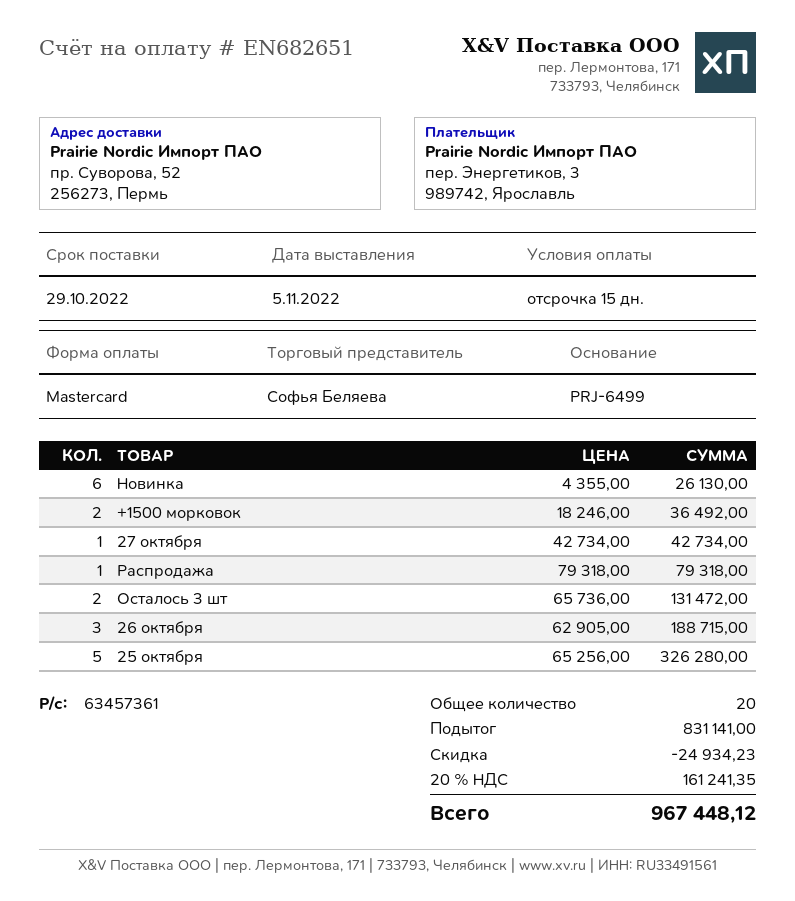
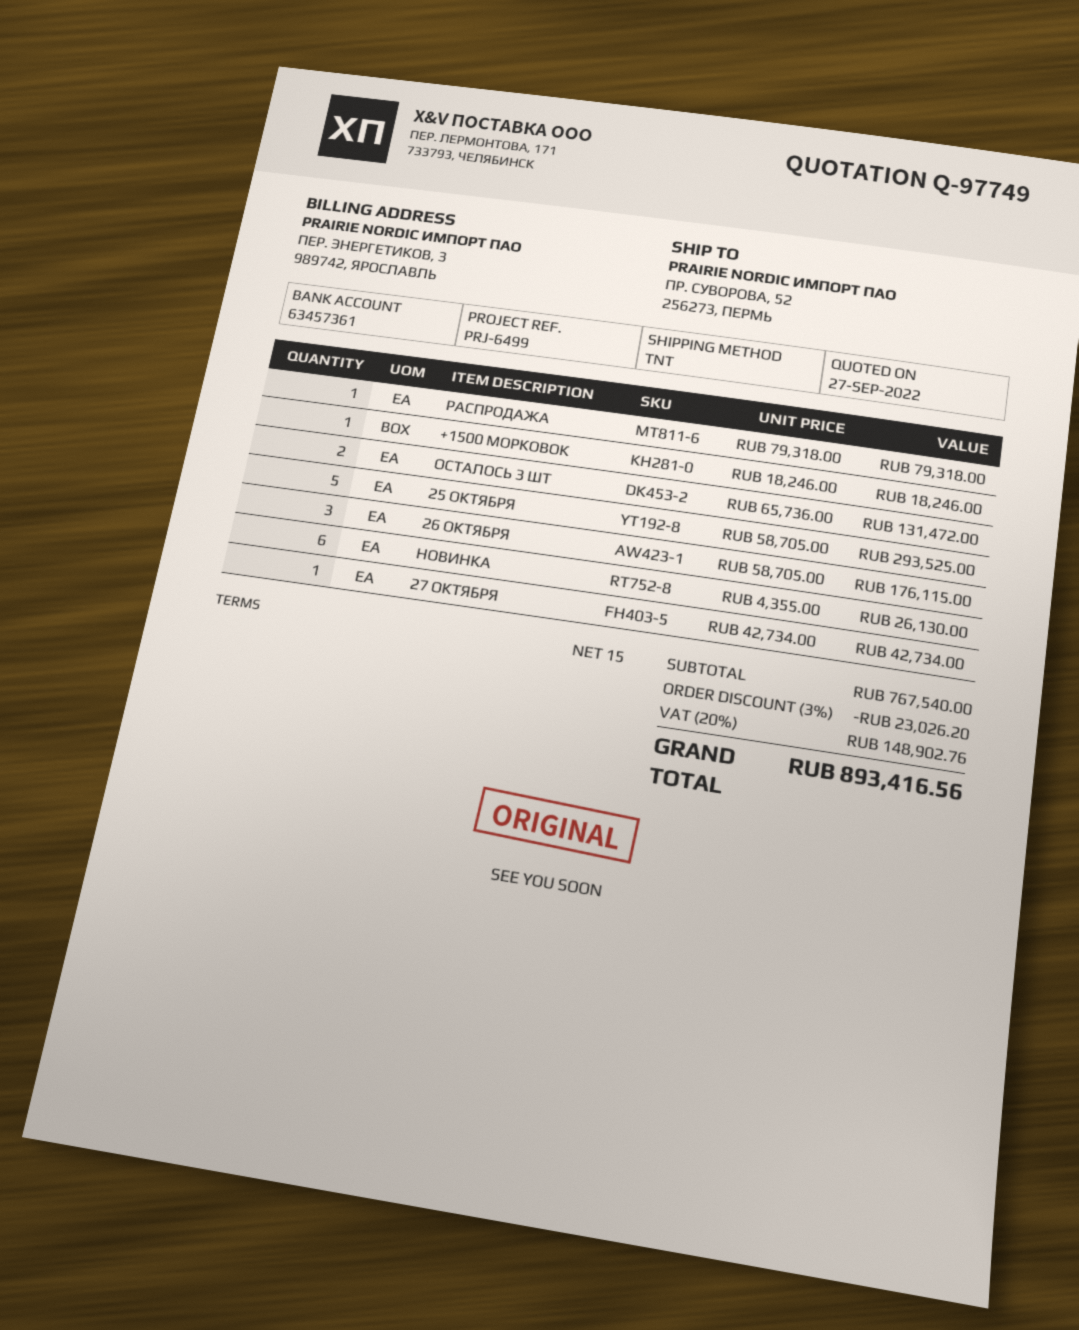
+1500 морковок: 2 x 18246.00 = 36492.00 -> 1 x 18246.00 = 18246.00
26 октября: 3 x 62905.00 = 188715.00 -> 3 x 58705.00 = 176115.00
25 октября: 5 x 65256.00 = 326280.00 -> 5 x 58705.00 = 293525.00
subtotal: 831141.00 -> 767540.00
discount: 24934.23 -> 23026.20
tax: 20% = 161241.35 -> 20% = 148902.76
total: 967448.12 -> 893416.56

